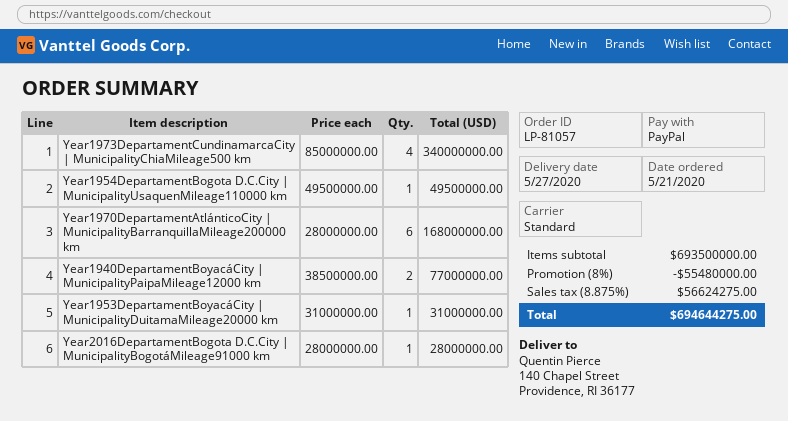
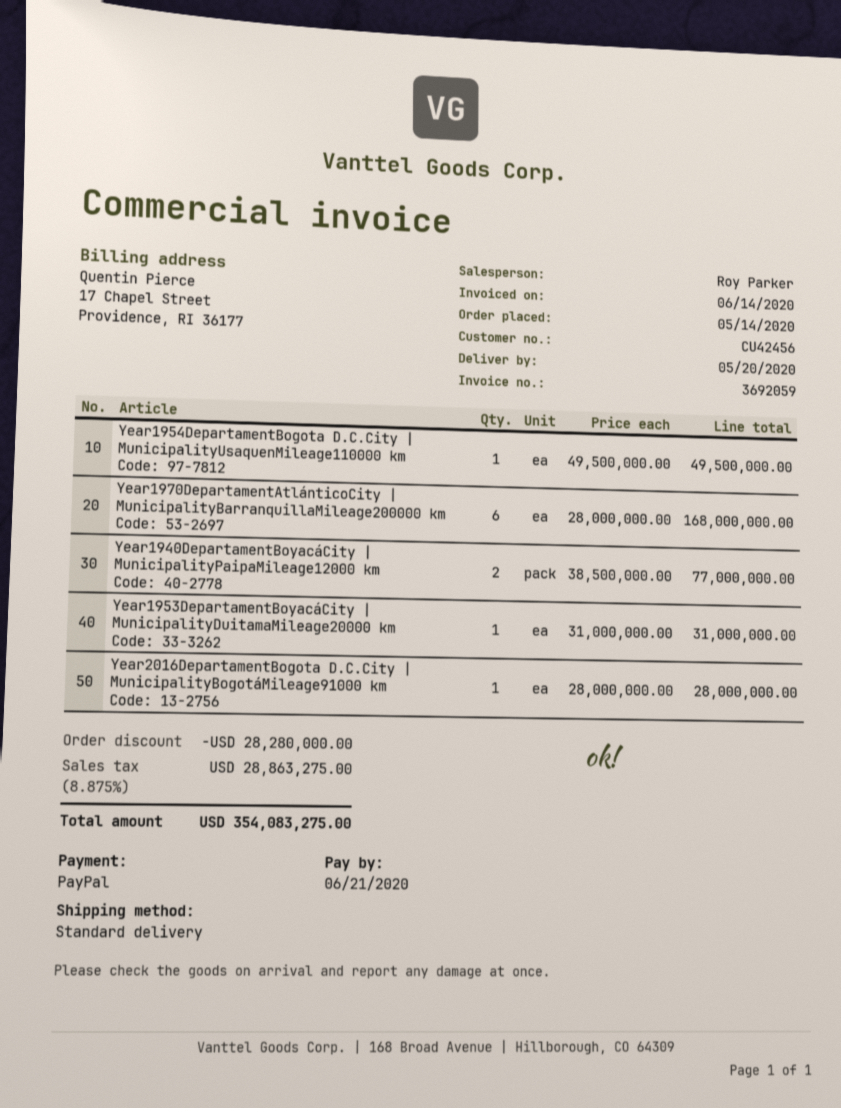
order date: 2020-05-21 -> 2020-05-14
delivery date: 2020-05-27 -> 2020-05-20
Year1973DepartamentCundinamarcaCity | MunicipalityChiaMileage500 km: 4 x 85000000.00 = 340000000.00 -> none
discount: 55480000.00 -> 28280000.00
tax: 8.875% = 56624275.00 -> 8.875% = 28863275.00
total: 694644275.00 -> 354083275.00

